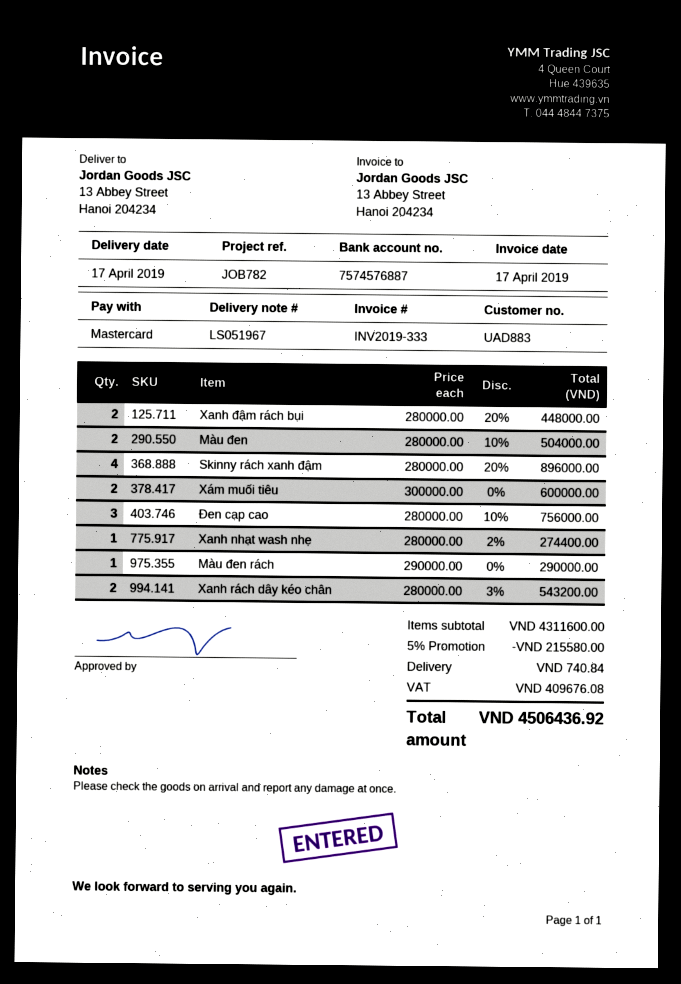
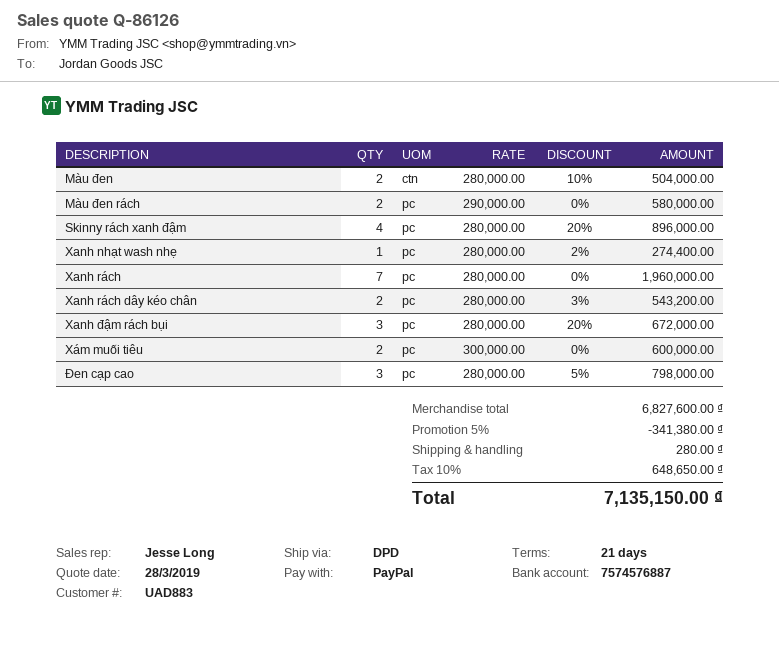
payment method: Mastercard -> PayPal
Xanh đậm rách bụi: 2 x 280000.00 - 20% = 448000.00 -> 3 x 280000.00 - 20% = 672000.00
Đen cạp cao: 3 x 280000.00 - 10% = 756000.00 -> 3 x 280000.00 - 5% = 798000.00
Màu đen rách: 1 x 290000.00 = 290000.00 -> 2 x 290000.00 = 580000.00
Xanh rách: none -> 7 x 280000.00 = 1960000.00
subtotal: 4311600.00 -> 6827600.00
discount: 5% = 215580.00 -> 5% = 341380.00
shipping: 740.84 -> 280.00
tax: 409676.08 -> 648650.00
total: 4506436.92 -> 7135150.00

